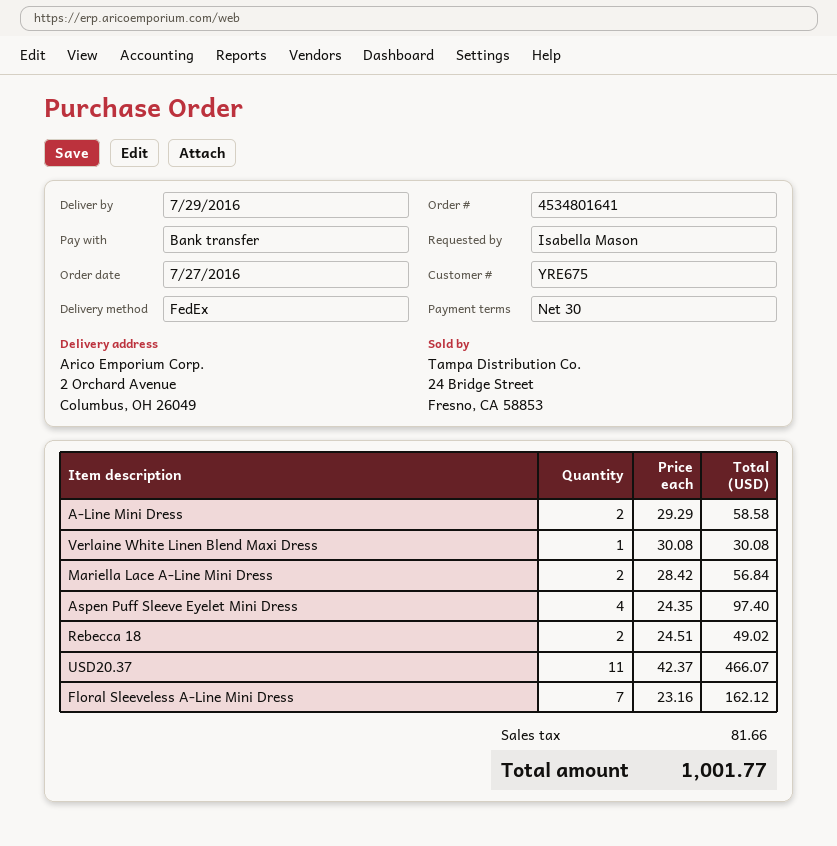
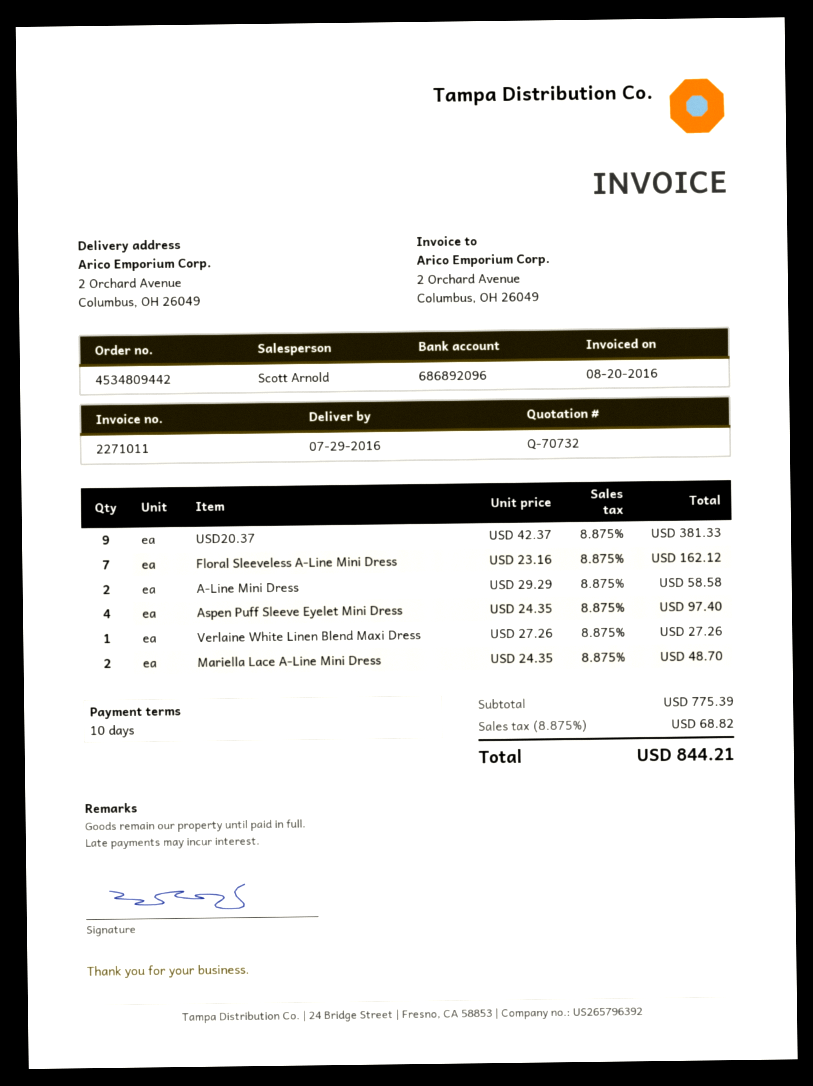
order number: 4534801641 -> 4534809442
payment terms: 30 days -> 10 days
Verlaine White Linen Blend Maxi Dress: 1 x 30.08 = 30.08 -> 1 x 27.26 = 27.26
Mariella Lace A-Line Mini Dress: 2 x 28.42 = 56.84 -> 2 x 24.35 = 48.70
Rebecca 18: 2 x 24.51 = 49.02 -> none
USD20.37: 11 x 42.37 = 466.07 -> 9 x 42.37 = 381.33
tax: 81.66 -> 68.82
total: 1001.77 -> 844.21

